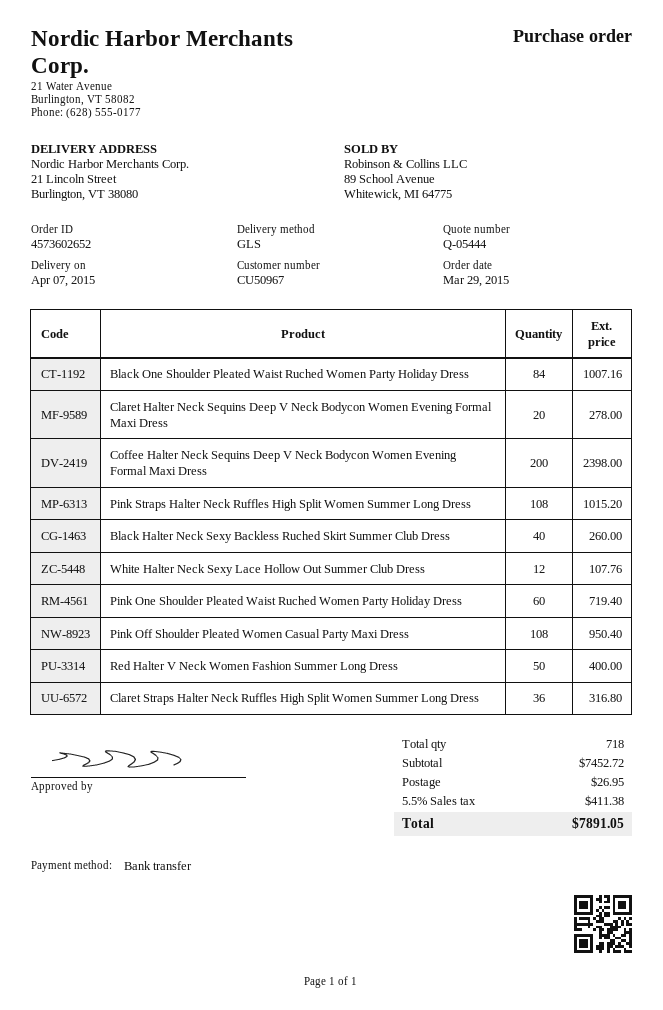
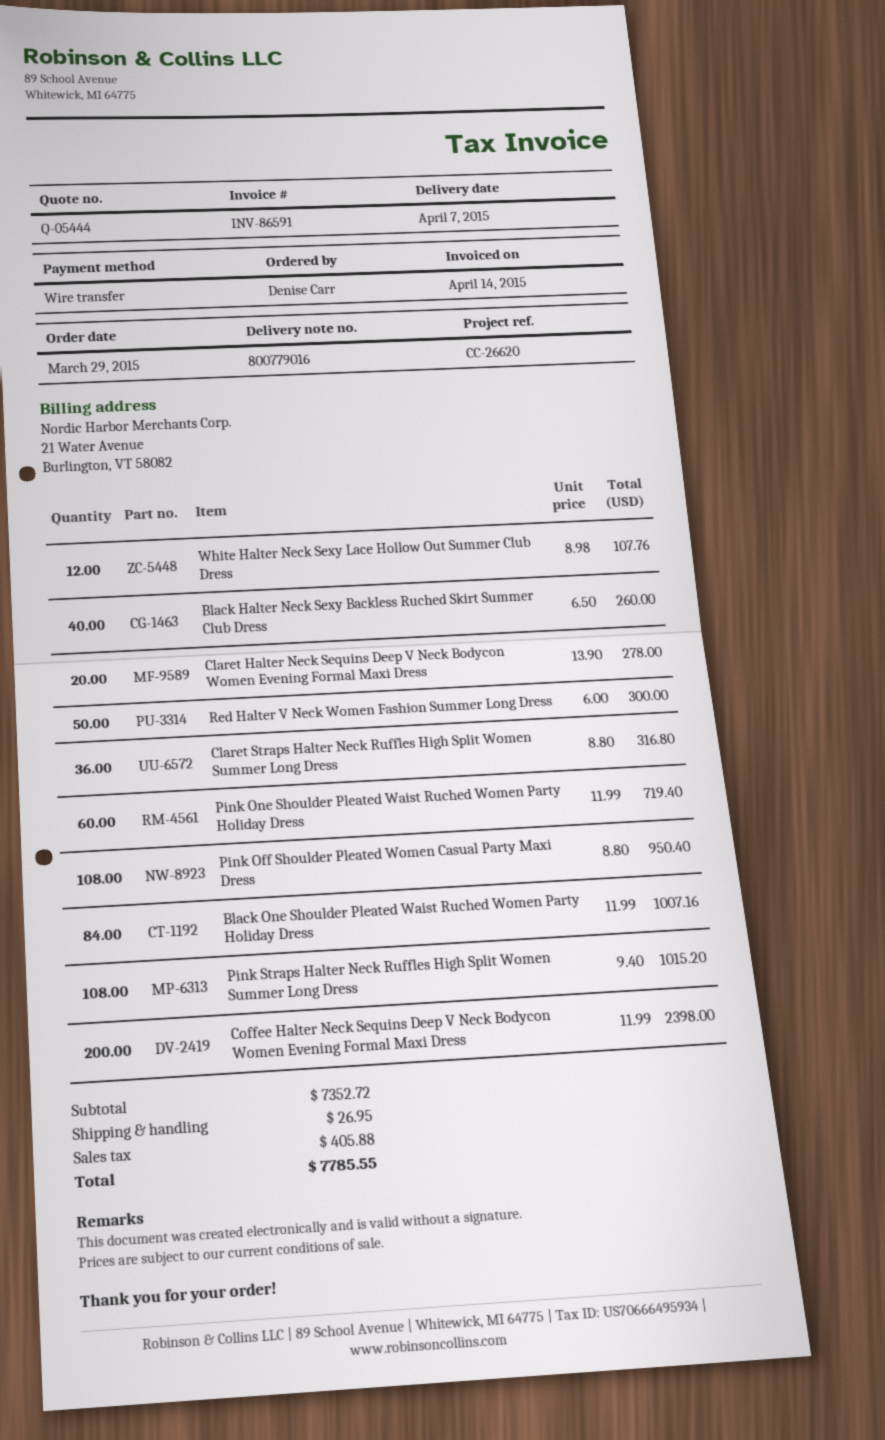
Red Halter V Neck Women Fashion Summer Long Dress: 50 for 400.00 -> 50 for 300.00
subtotal: 7452.72 -> 7352.72
tax: 411.38 -> 405.88
total: 7891.05 -> 7785.55

